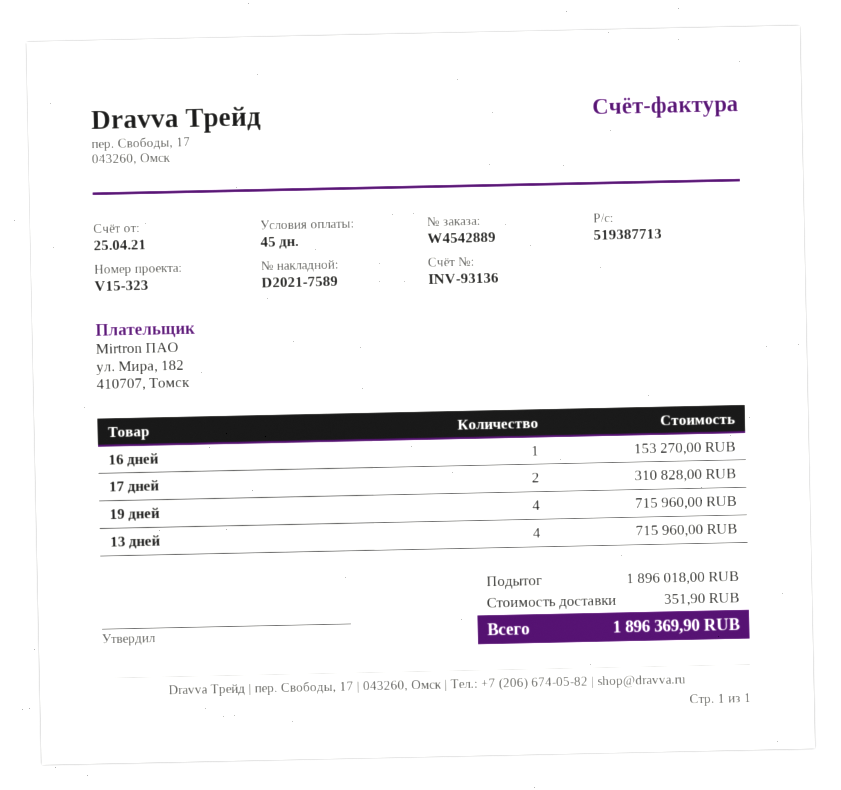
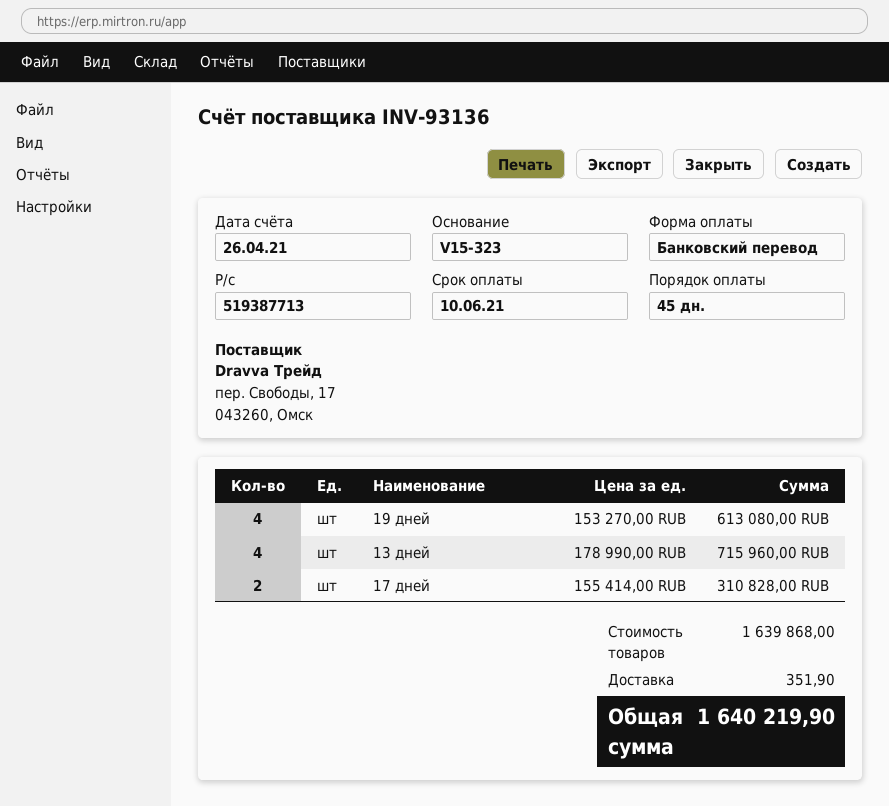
invoice date: 2021-04-25 -> 2021-04-26
16 дней: 1 for 153270.00 -> none
19 дней: 4 for 715960.00 -> 4 for 613080.00
subtotal: 1896018.00 -> 1639868.00
total: 1896369.90 -> 1640219.90

